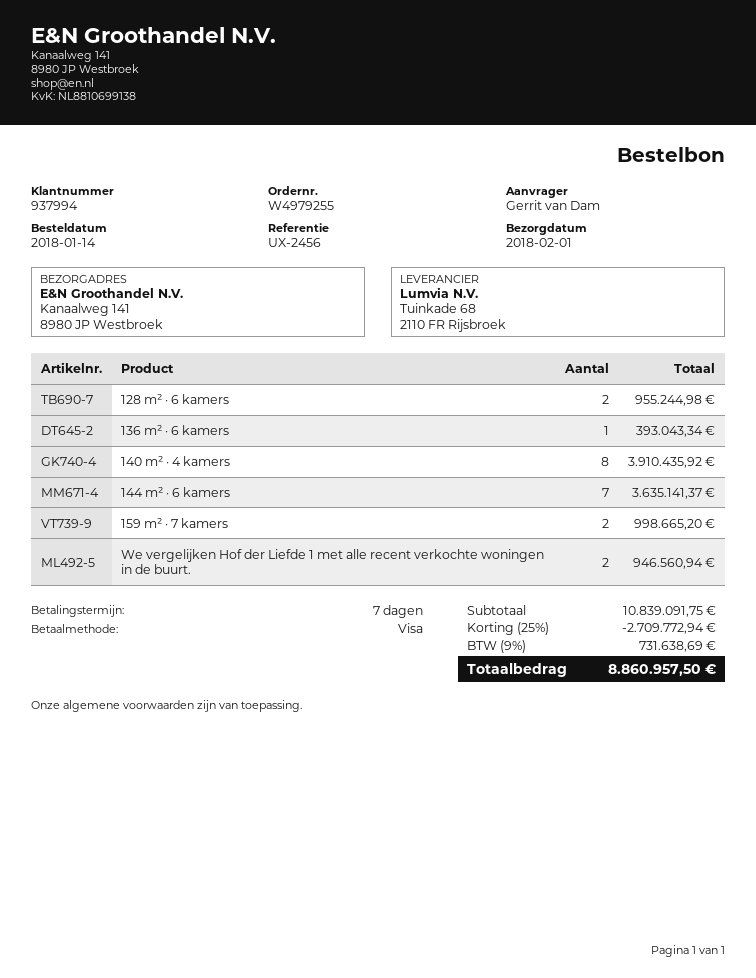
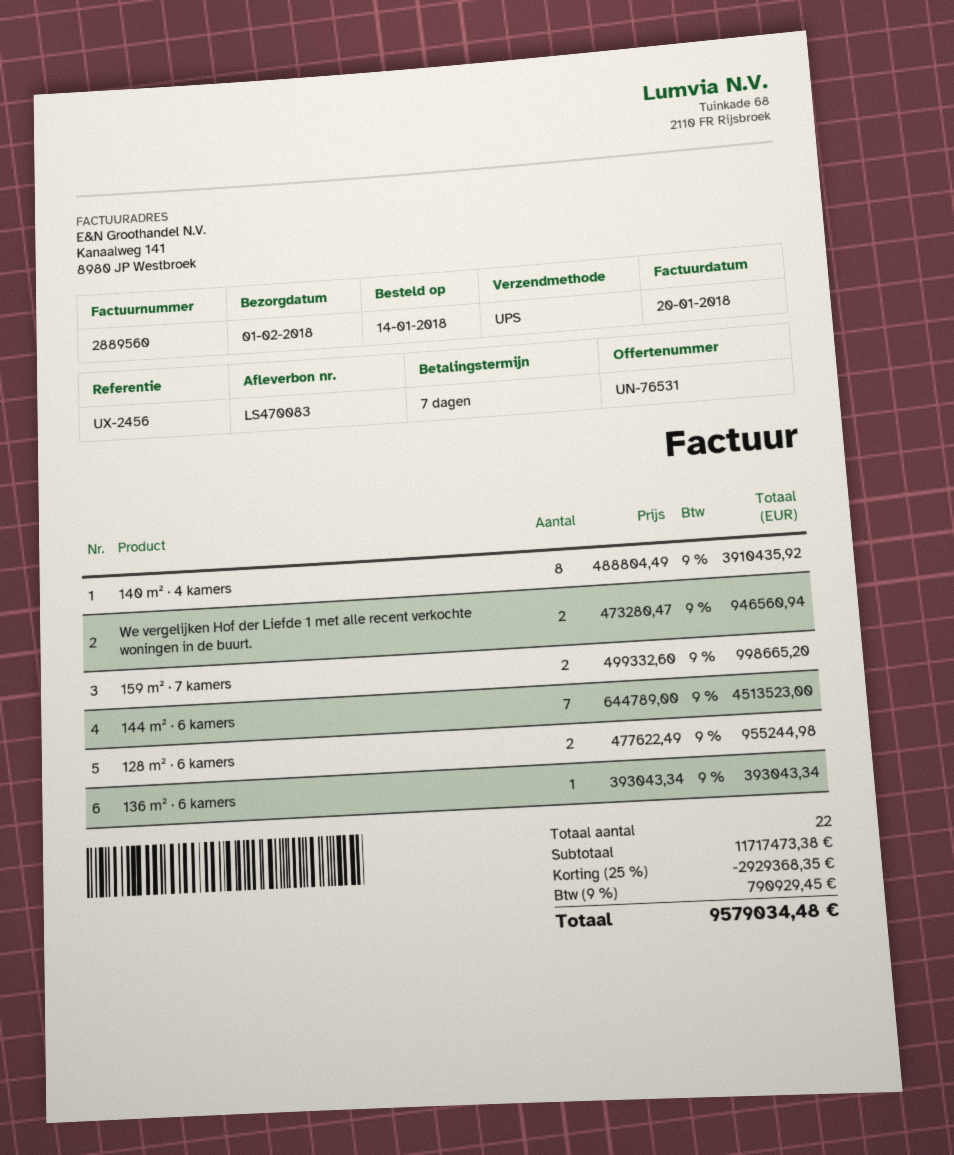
144 m² · 6 kamers: 7 for 3635141.37 -> 7 for 4513523.00
subtotal: 10839091.75 -> 11717473.38
discount: 25% = 2709772.94 -> 25% = 2929368.35
tax: 9% = 731638.69 -> 9% = 790929.45
total: 8860957.50 -> 9579034.48

